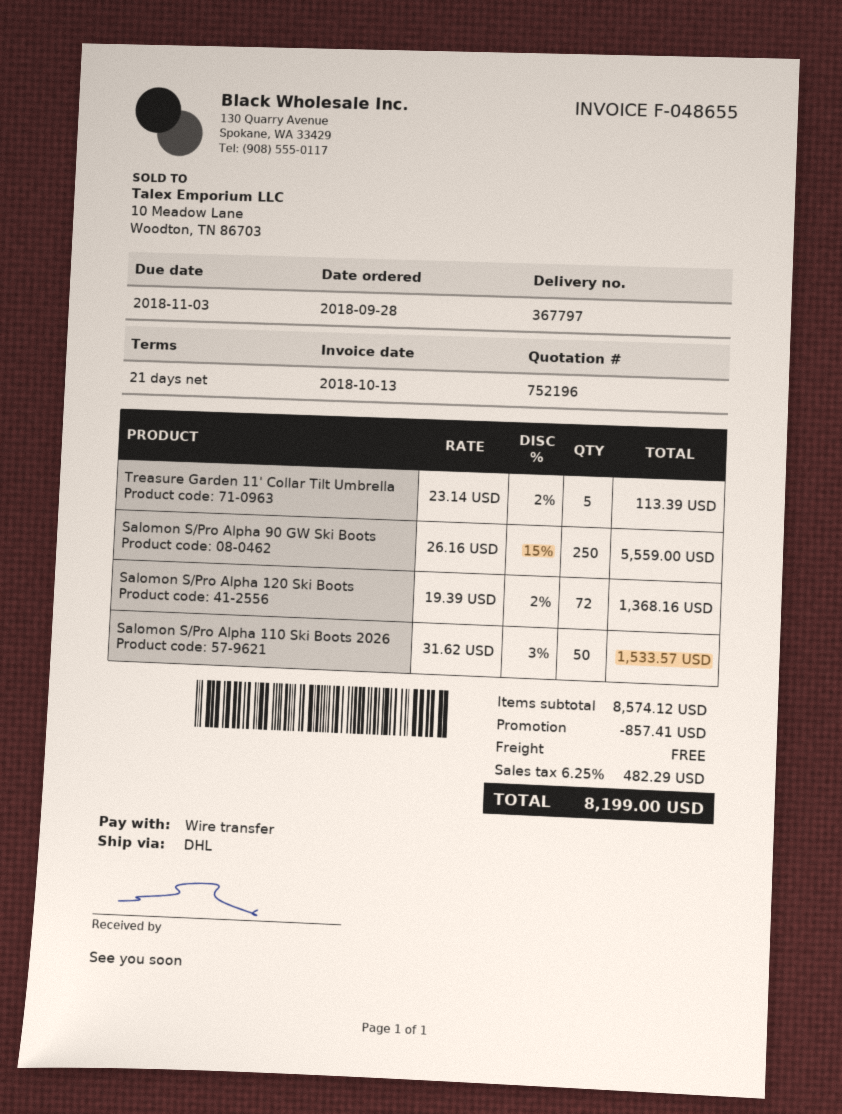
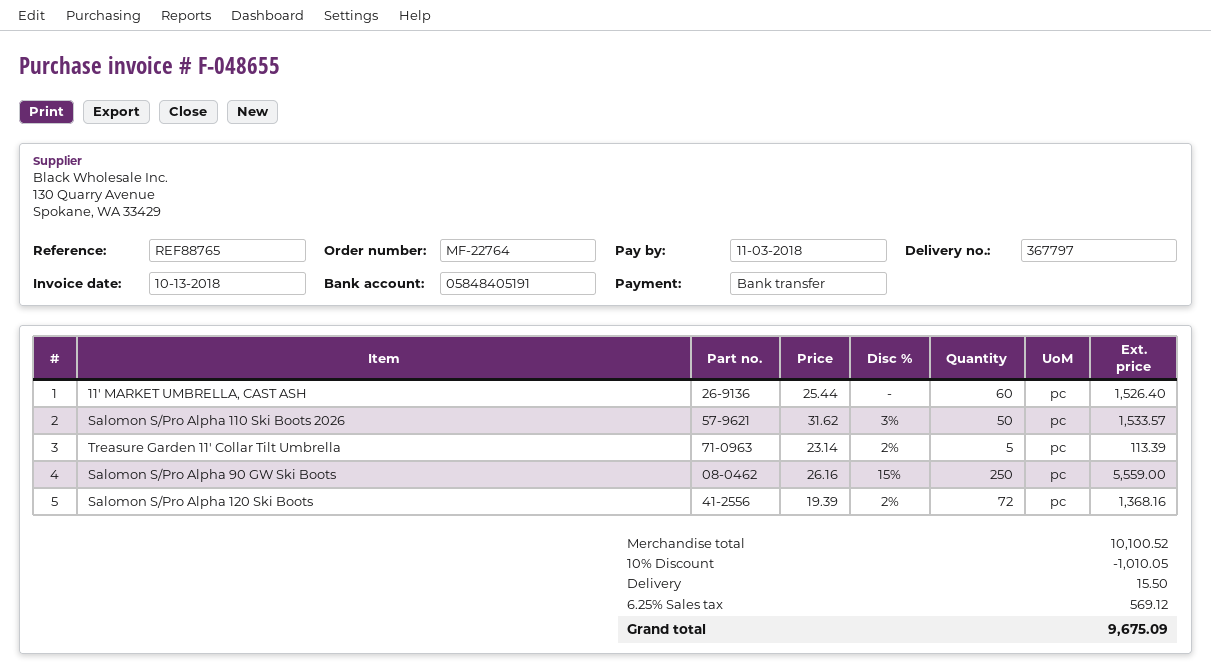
11' MARKET UMBRELLA, CAST ASH: none -> 60 x 25.44 = 1526.40
subtotal: 8574.12 -> 10100.52
discount: 857.41 -> 1010.05
shipping: 0.00 -> 15.50
tax: 6.25% = 482.29 -> 6.25% = 569.12
total: 8199.00 -> 9675.09

